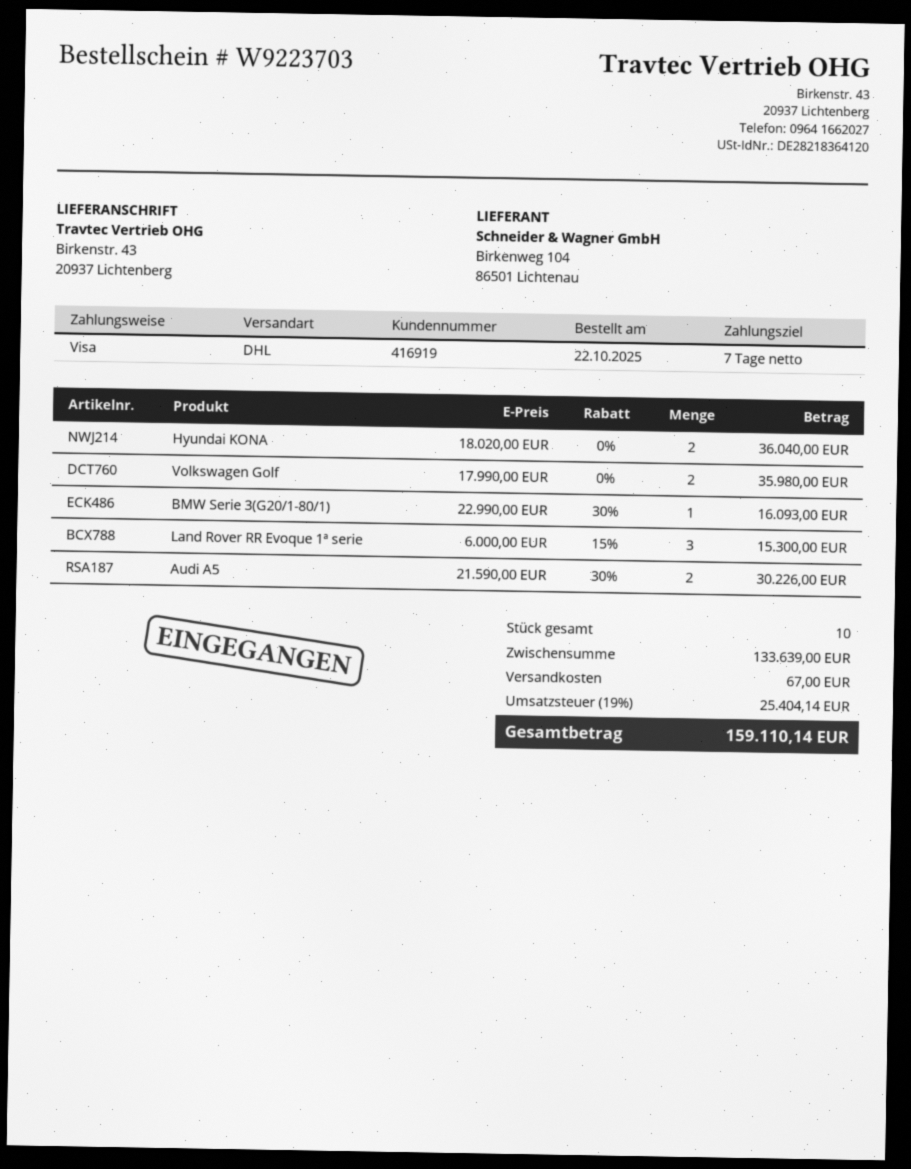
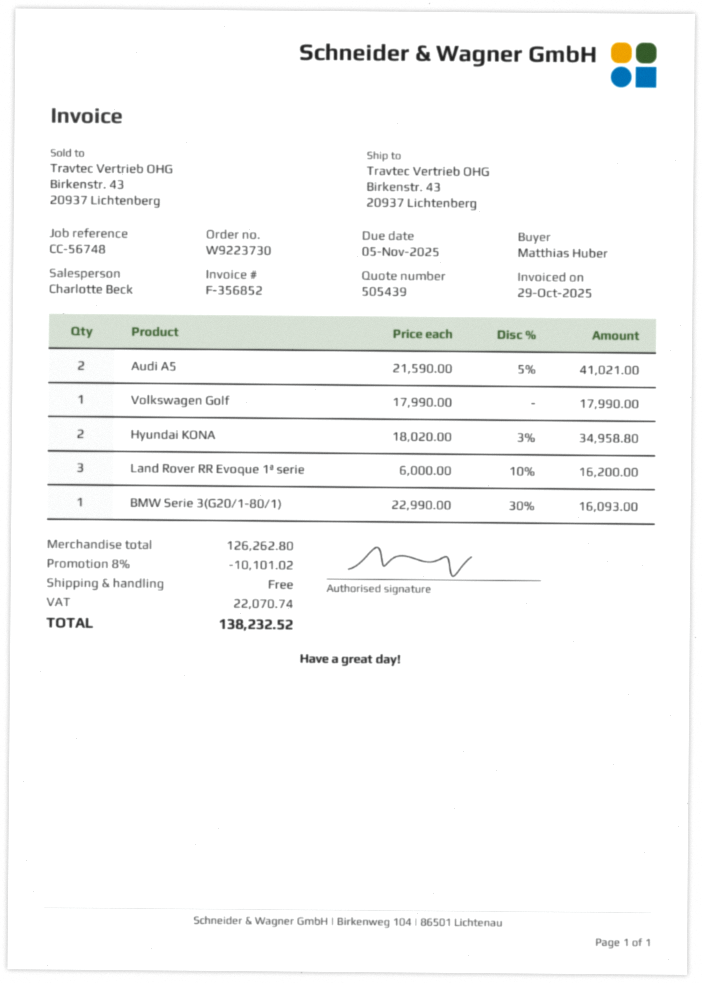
order number: W9223703 -> W9223730
Hyundai KONA: 2 x 18020.00 = 36040.00 -> 2 x 18020.00 - 3% = 34958.80
Volkswagen Golf: 2 x 17990.00 = 35980.00 -> 1 x 17990.00 = 17990.00
Land Rover RR Evoque 1ª serie: 3 x 6000.00 - 15% = 15300.00 -> 3 x 6000.00 - 10% = 16200.00
Audi A5: 2 x 21590.00 - 30% = 30226.00 -> 2 x 21590.00 - 5% = 41021.00
subtotal: 133639.00 -> 126262.80
discount: none -> 8% = 10101.02
shipping: 67.00 -> 0.00
tax: 25404.14 -> 22070.74
total: 159110.14 -> 138232.52

